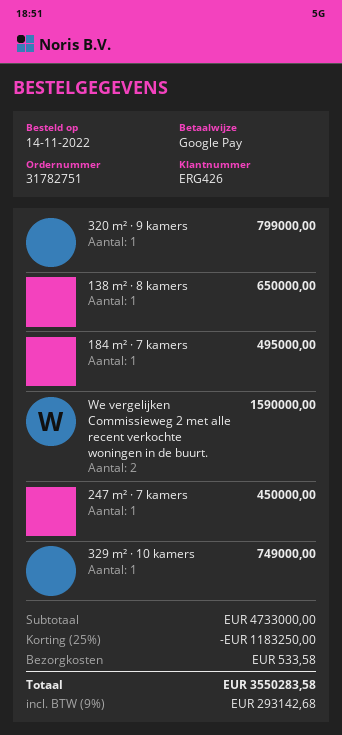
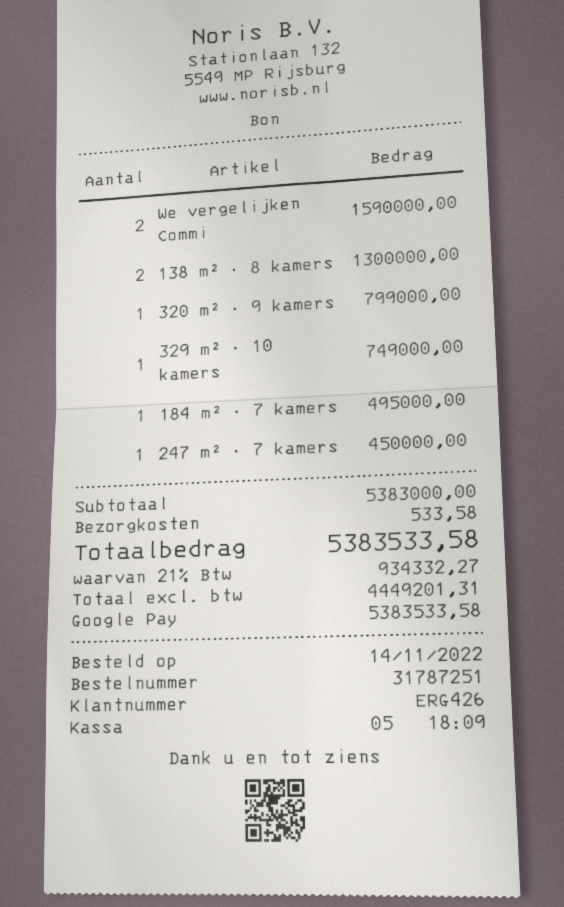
order number: 31782751 -> 31787251
138 m² · 8 kamers: 1 for 650000.00 -> 2 for 1300000.00
subtotal: 4733000.00 -> 5383000.00
discount: 25% = 1183250.00 -> none
tax: 9% = 293142.68 -> 21% = 934332.27
total: 3550283.58 -> 5383533.58

